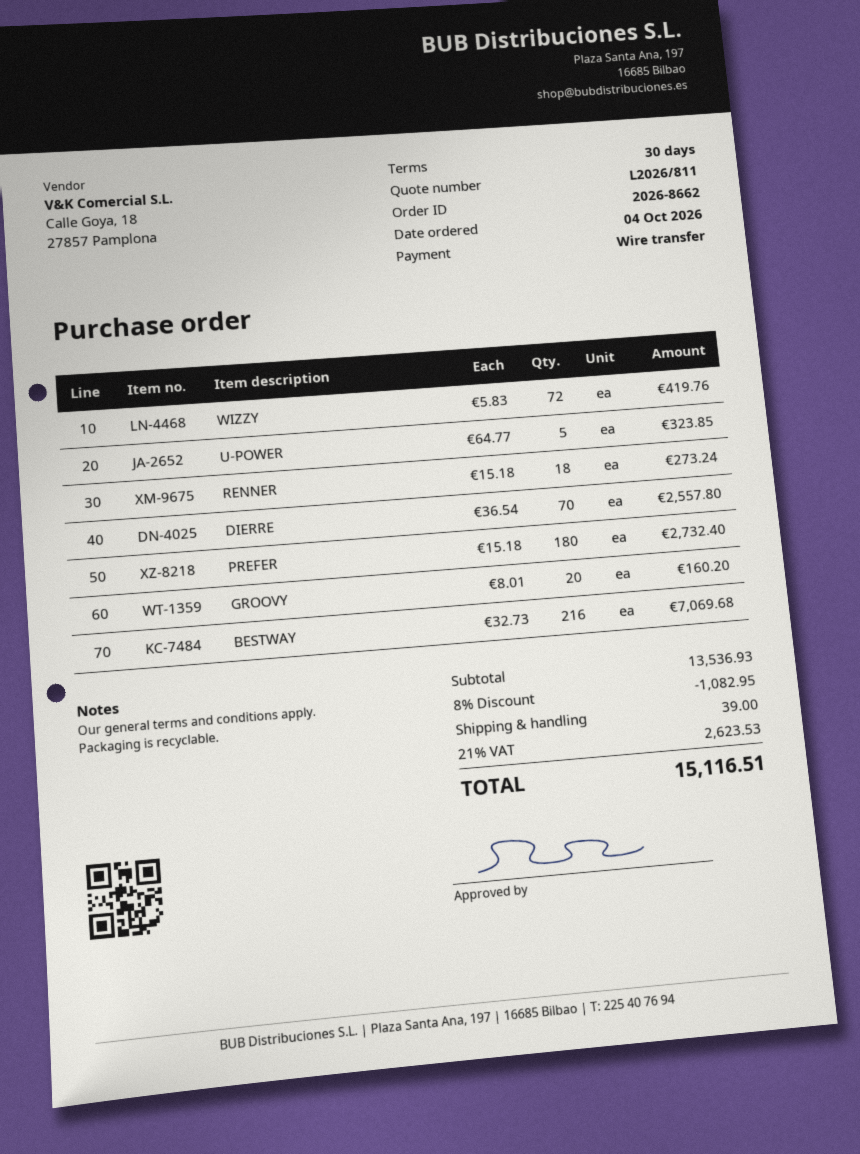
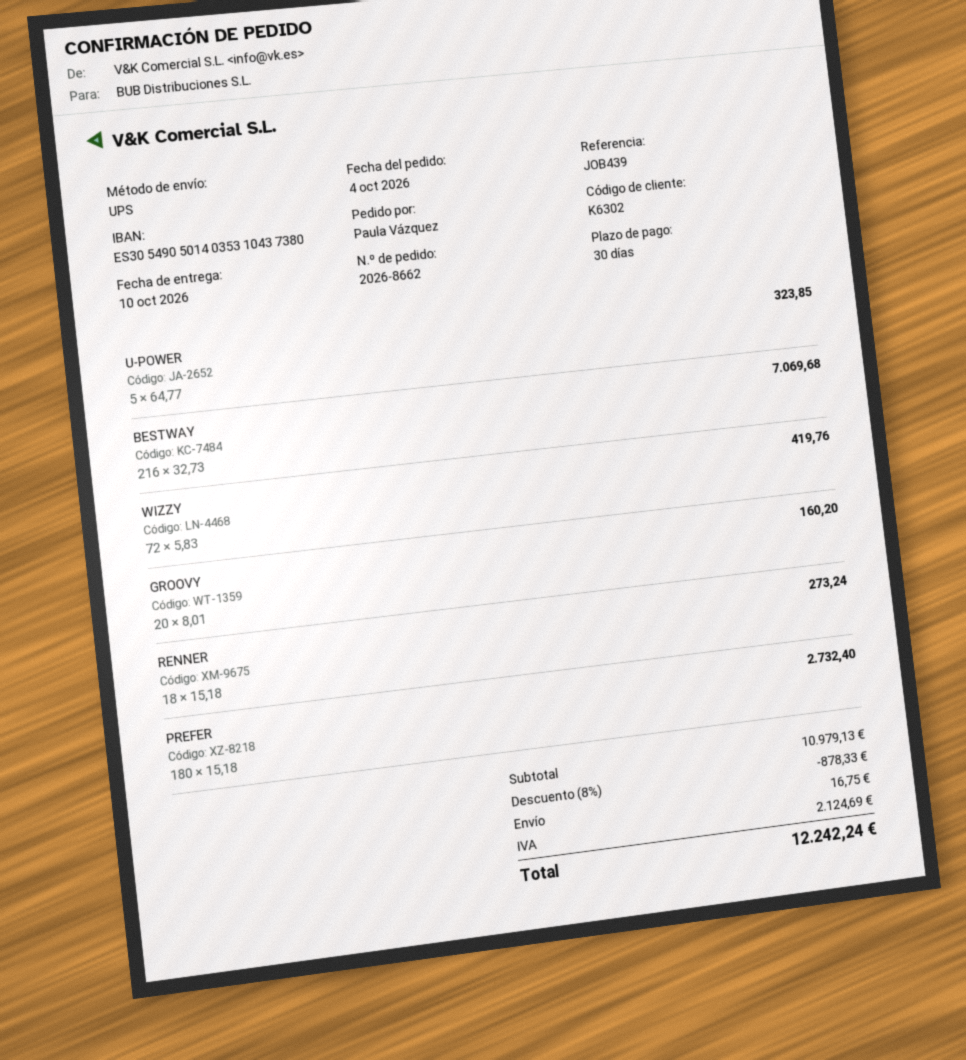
DIERRE: 70 x 36.54 = 2557.80 -> none
subtotal: 13536.93 -> 10979.13
discount: 8% = 1082.95 -> 8% = 878.33
shipping: 39.00 -> 16.75
tax: 2623.53 -> 2124.69
total: 15116.51 -> 12242.24

